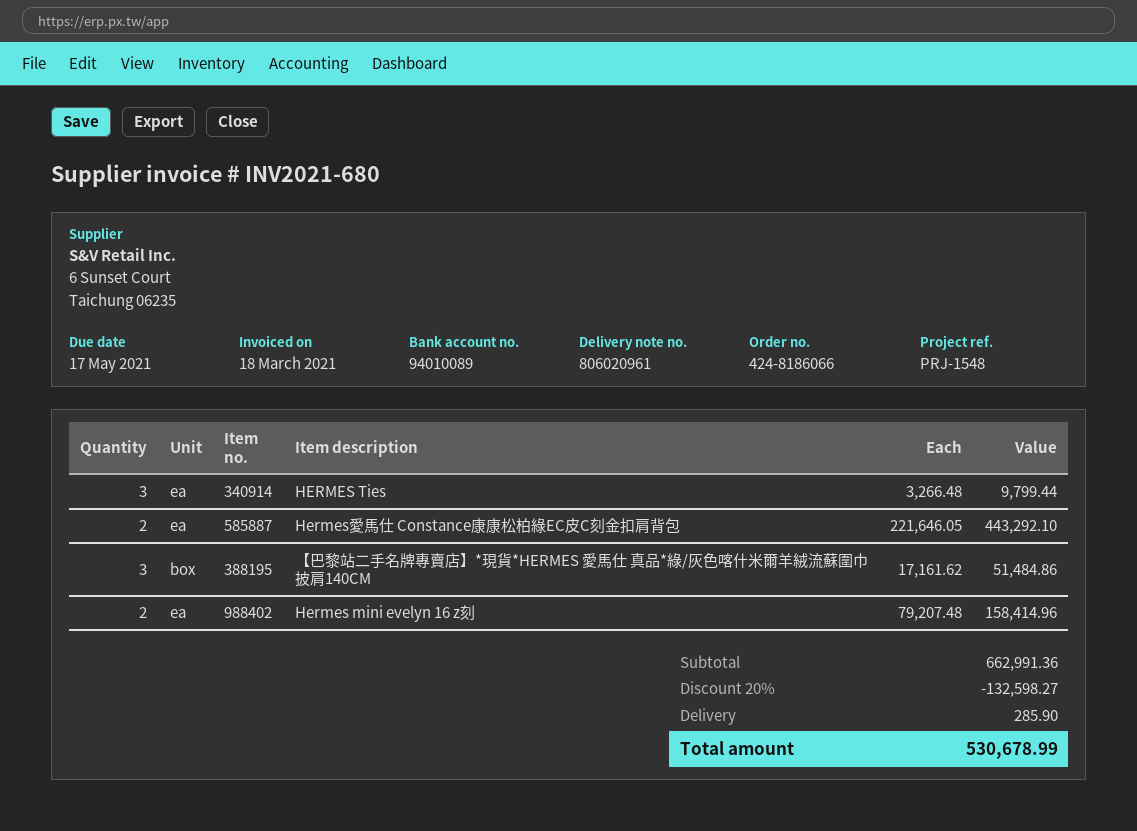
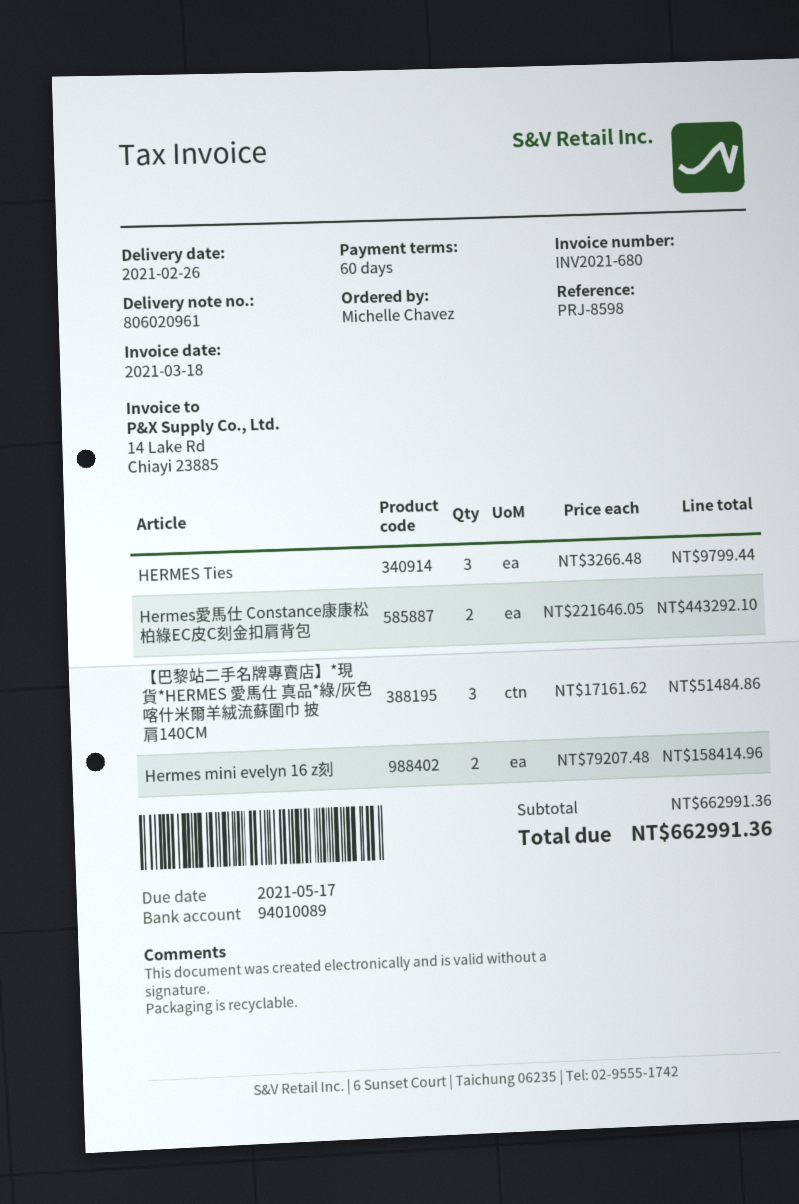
reference: PRJ-1548 -> PRJ-8598
discount: 20% = 132598.27 -> none
shipping: 285.90 -> none
total: 530678.99 -> 662991.36

